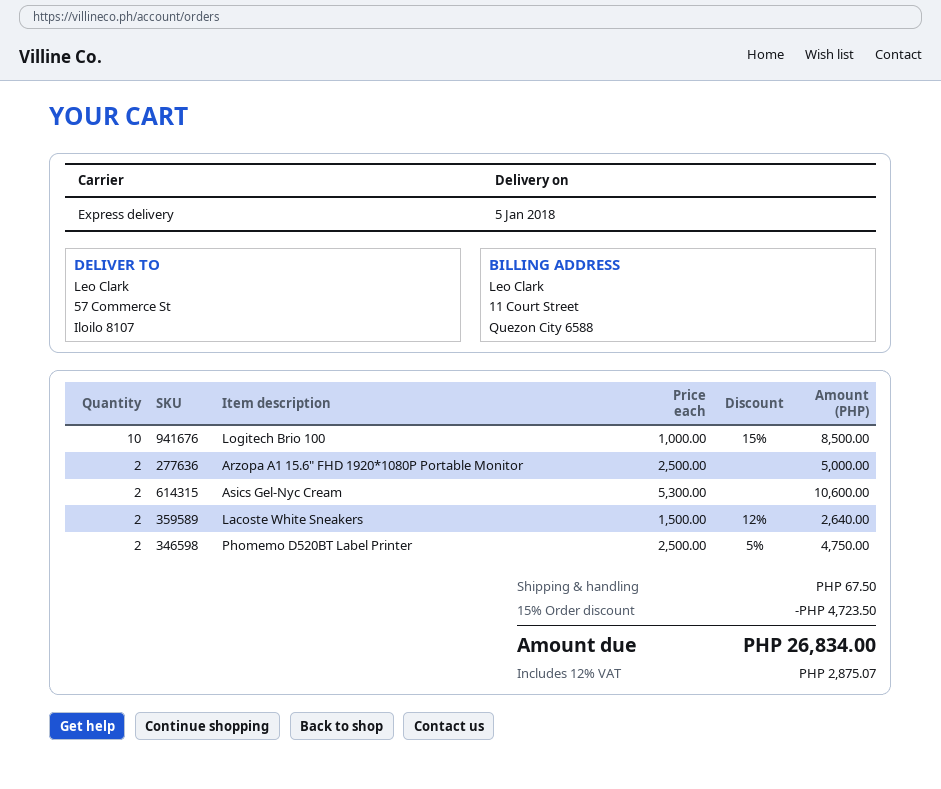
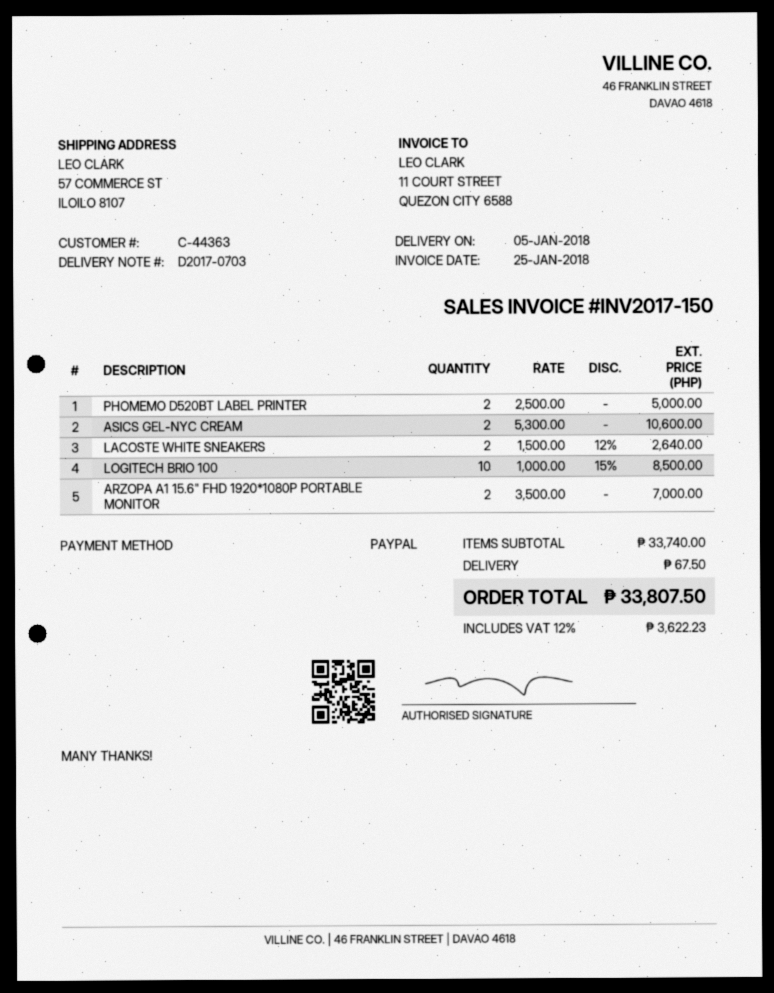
Arzopa A1 15.6" FHD 1920*1080P Portable Monitor: 2 x 2500.00 = 5000.00 -> 2 x 3500.00 = 7000.00
Phomemo D520BT Label Printer: 2 x 2500.00 - 5% = 4750.00 -> 2 x 2500.00 = 5000.00
discount: 15% = 4723.50 -> none
tax: 12% = 2875.07 -> 12% = 3622.23
total: 26834.00 -> 33807.50

